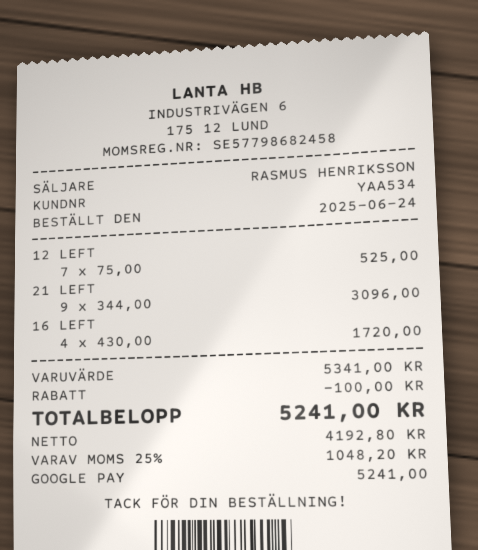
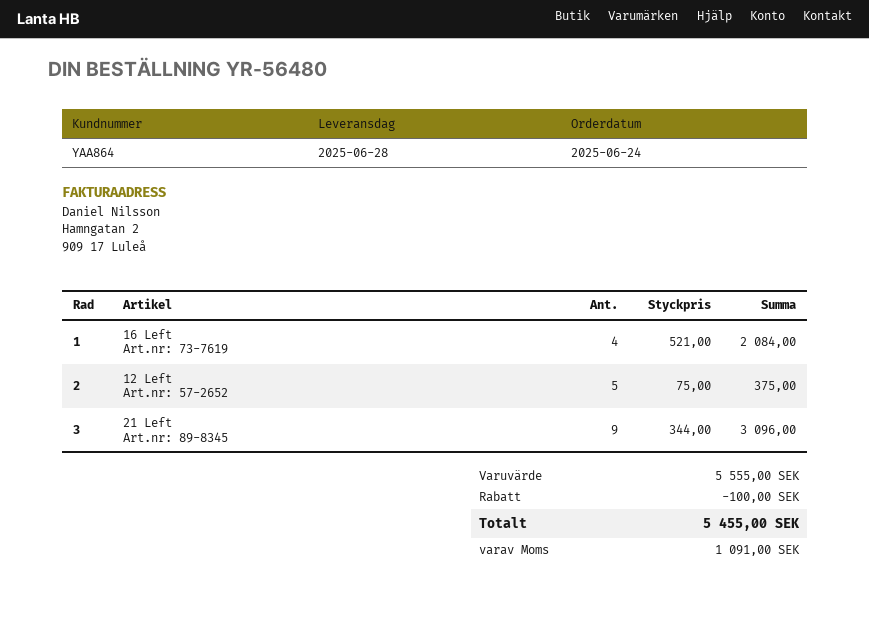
customer number: YAA534 -> YAA864
12 LEFT: 7 x 75.00 = 525.00 -> 5 x 75.00 = 375.00
16 LEFT: 4 x 430.00 = 1720.00 -> 4 x 521.00 = 2084.00
subtotal: 5341.00 -> 5555.00
tax: 1048.20 -> 1091.00
total: 5241.00 -> 5455.00

